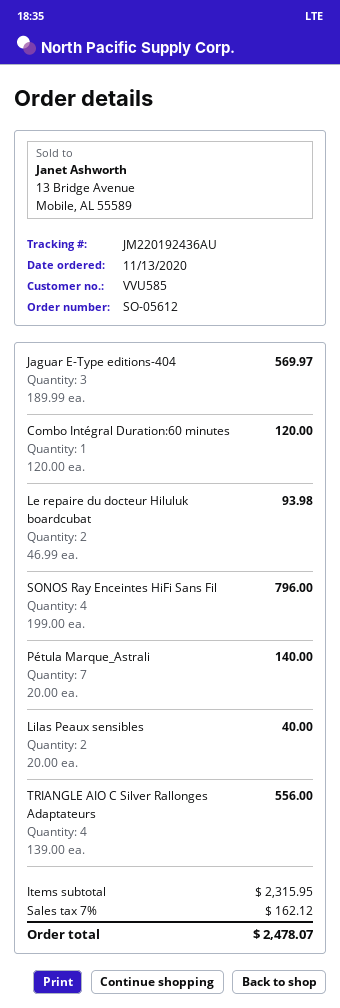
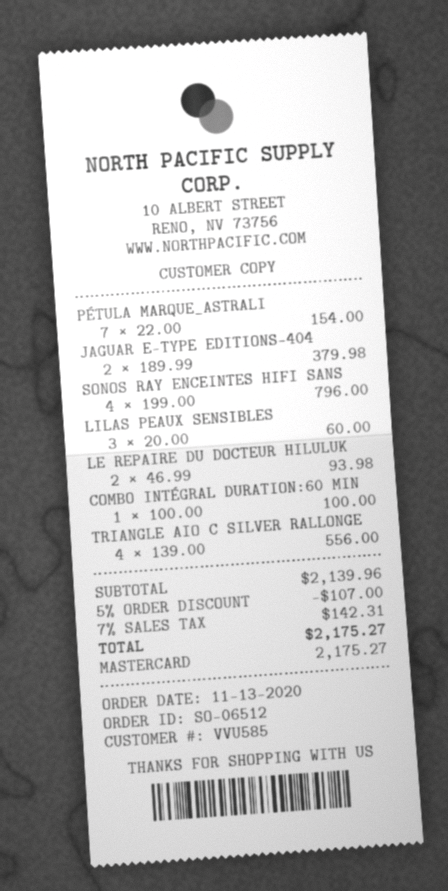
order number: SO-05612 -> SO-06512
Jaguar E-Type editions-404: 3 x 189.99 = 569.97 -> 2 x 189.99 = 379.98
Combo Intégral Duration:60 minutes: 1 x 120.00 = 120.00 -> 1 x 100.00 = 100.00
Pétula Marque_Astrali: 7 x 20.00 = 140.00 -> 7 x 22.00 = 154.00
Lilas Peaux sensibles: 2 x 20.00 = 40.00 -> 3 x 20.00 = 60.00
subtotal: 2315.95 -> 2139.96
discount: none -> 5% = 107.00
tax: 7% = 162.12 -> 7% = 142.31
total: 2478.07 -> 2175.27

